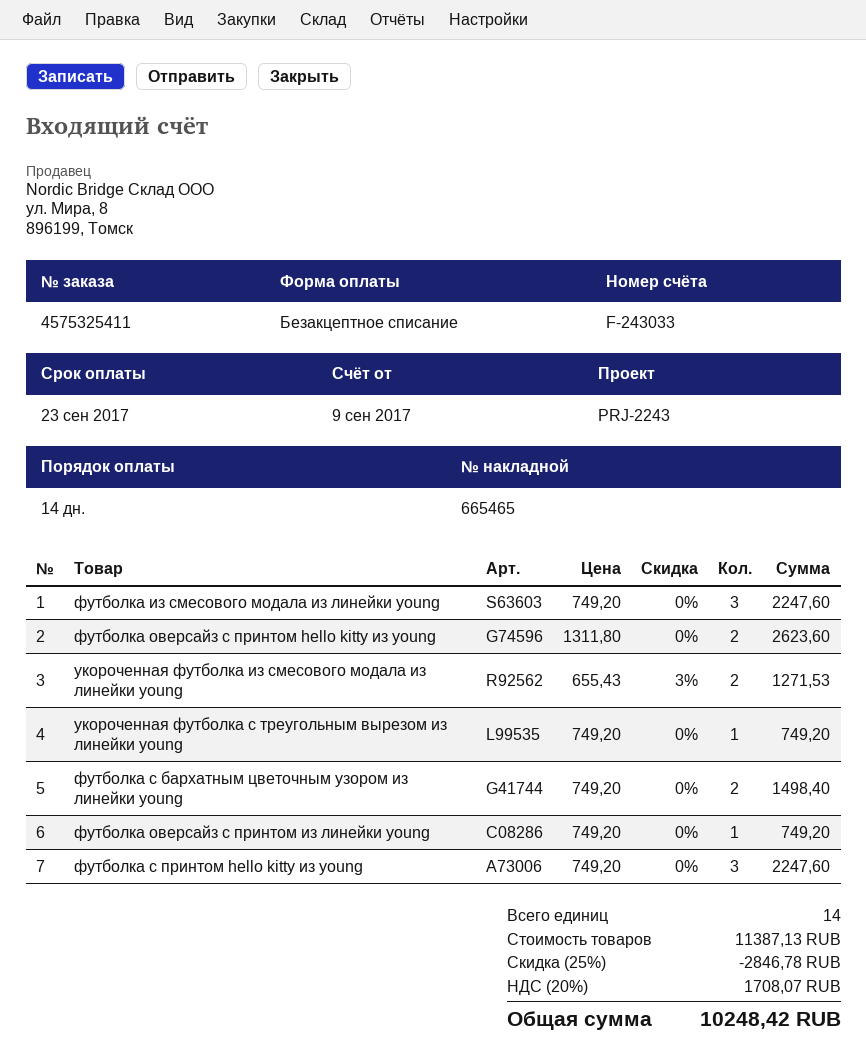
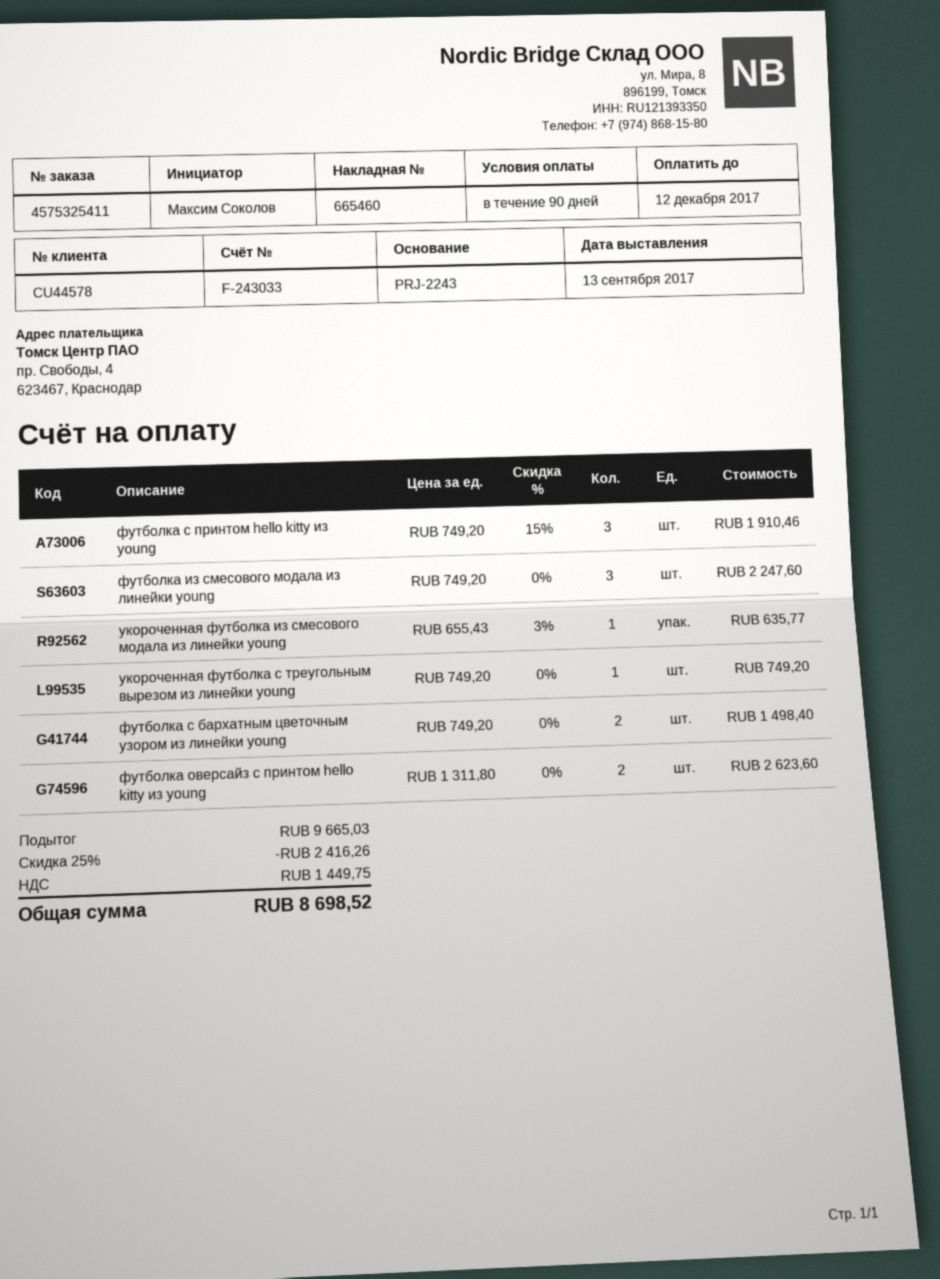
delivery note number: 665465 -> 665460
invoice date: 2017-09-09 -> 2017-09-13
payment terms: 14 days -> 90 days
due date: 2017-09-23 -> 2017-12-12
укороченная футболка из смесового модала из линейки young: 2 x 655.43 - 3% = 1271.53 -> 1 x 655.43 - 3% = 635.77
футболка оверсайз с принтом из линейки young: 1 x 749.20 = 749.20 -> none
футболка с принтом hello kitty из young: 3 x 749.20 = 2247.60 -> 3 x 749.20 - 15% = 1910.46
subtotal: 11387.13 -> 9665.03
discount: 25% = 2846.78 -> 25% = 2416.26
tax: 1708.07 -> 1449.75
total: 10248.42 -> 8698.52

